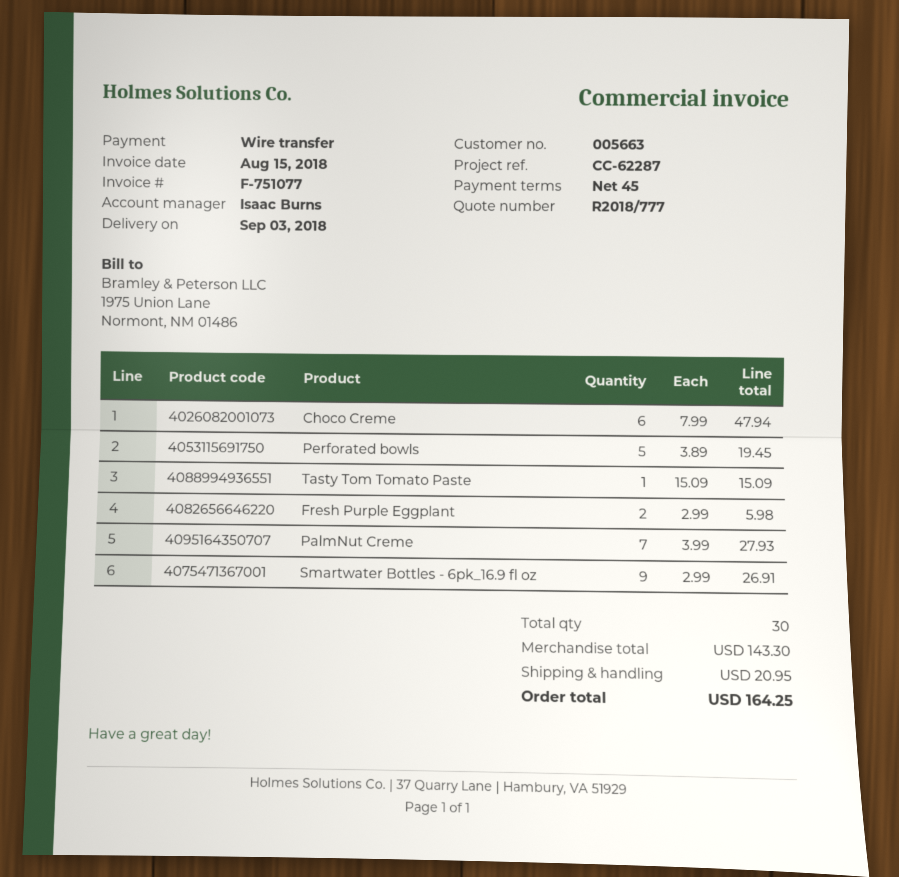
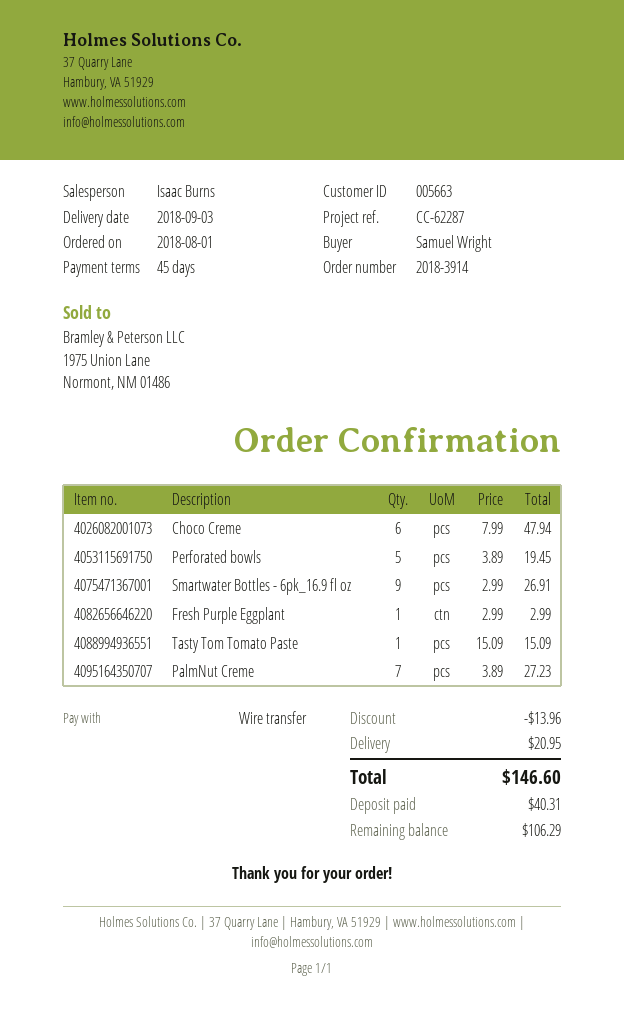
Fresh Purple Eggplant: 2 x 2.99 = 5.98 -> 1 x 2.99 = 2.99
PalmNut Creme: 7 x 3.99 = 27.93 -> 7 x 3.89 = 27.23
discount: none -> 13.96
total: 164.25 -> 146.60

